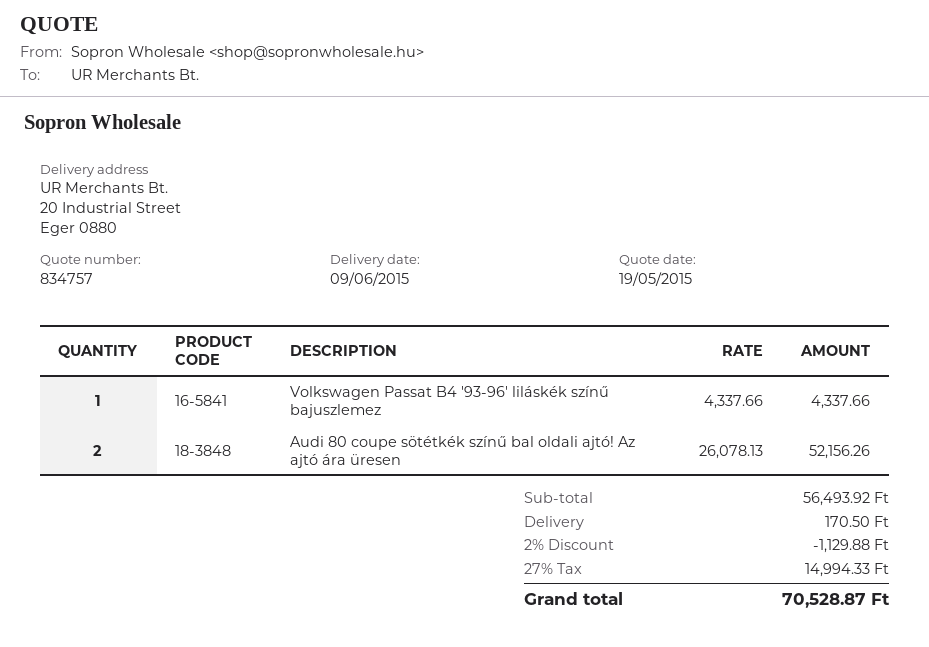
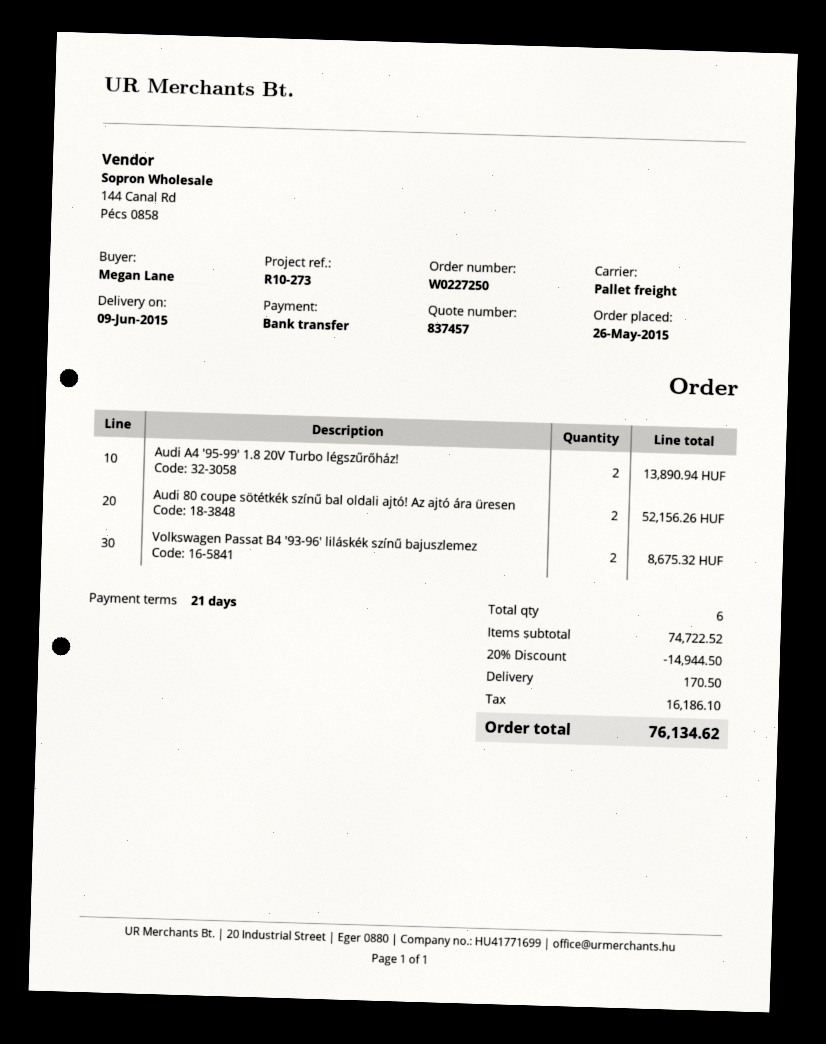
quote number: 834757 -> 837457
Volkswagen Passat B4 '93-96' liláskék színű bajuszlemez: 1 for 4337.66 -> 2 for 8675.32
Audi A4 '95-99' 1.8 20V Turbo légszűrőház!: none -> 2 for 13890.94
subtotal: 56493.92 -> 74722.52
discount: 2% = 1129.88 -> 20% = 14944.50
tax: 14994.33 -> 16186.10
total: 70528.87 -> 76134.62

